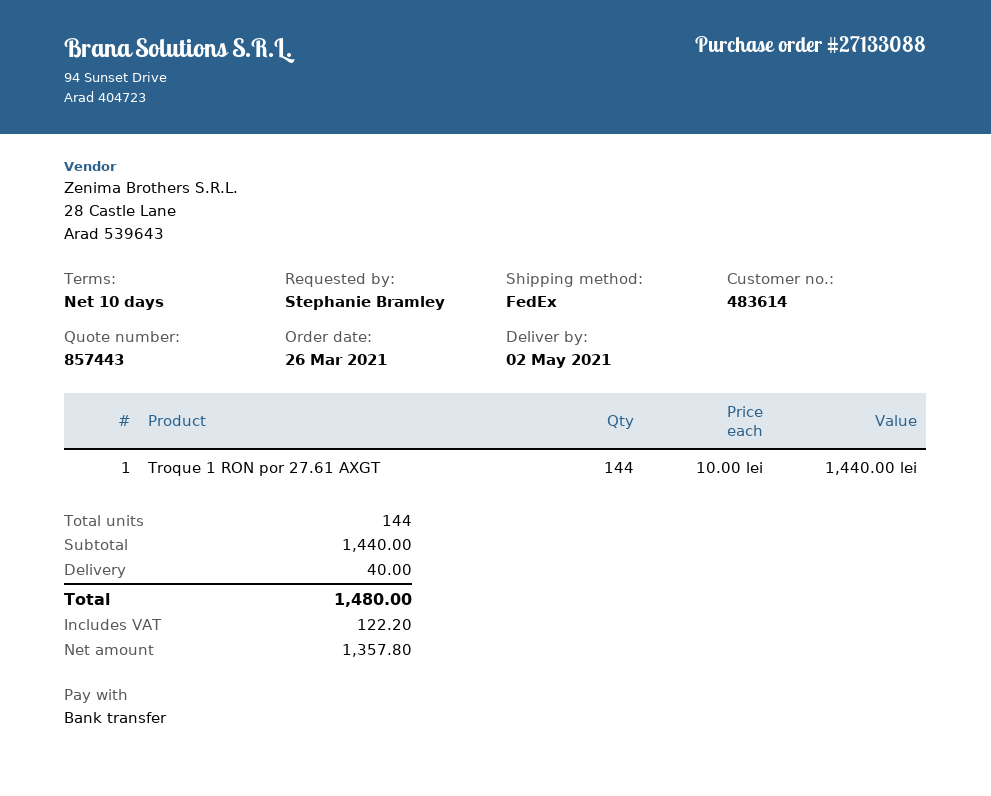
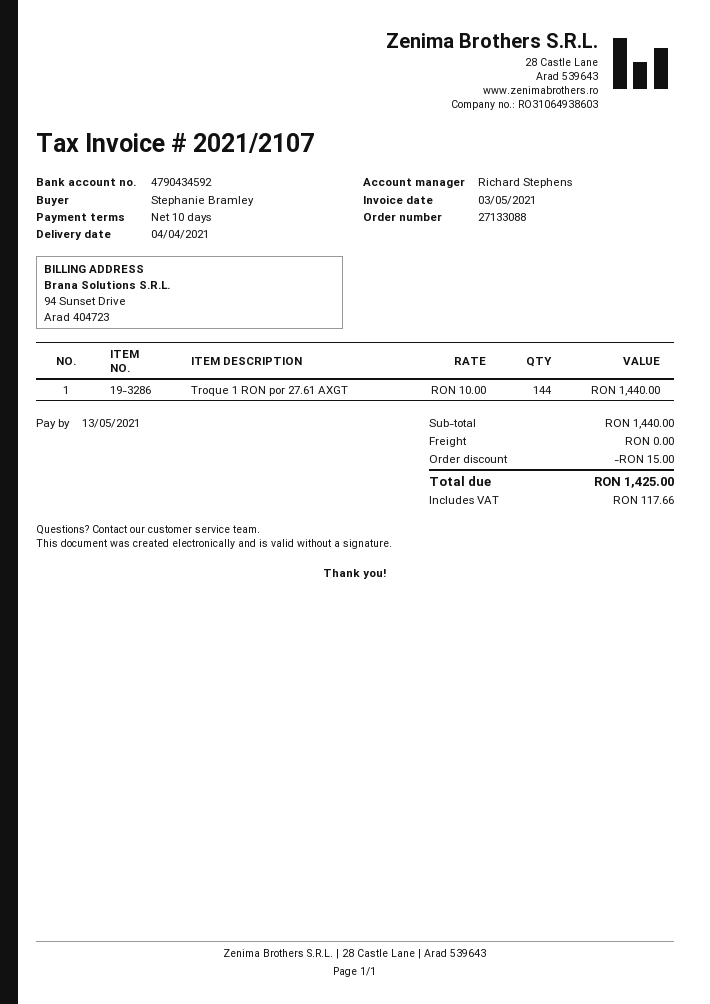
delivery date: 2021-05-02 -> 2021-04-04
discount: none -> 15.00
shipping: 40.00 -> 0.00
tax: 122.20 -> 117.66
total: 1480.00 -> 1425.00

